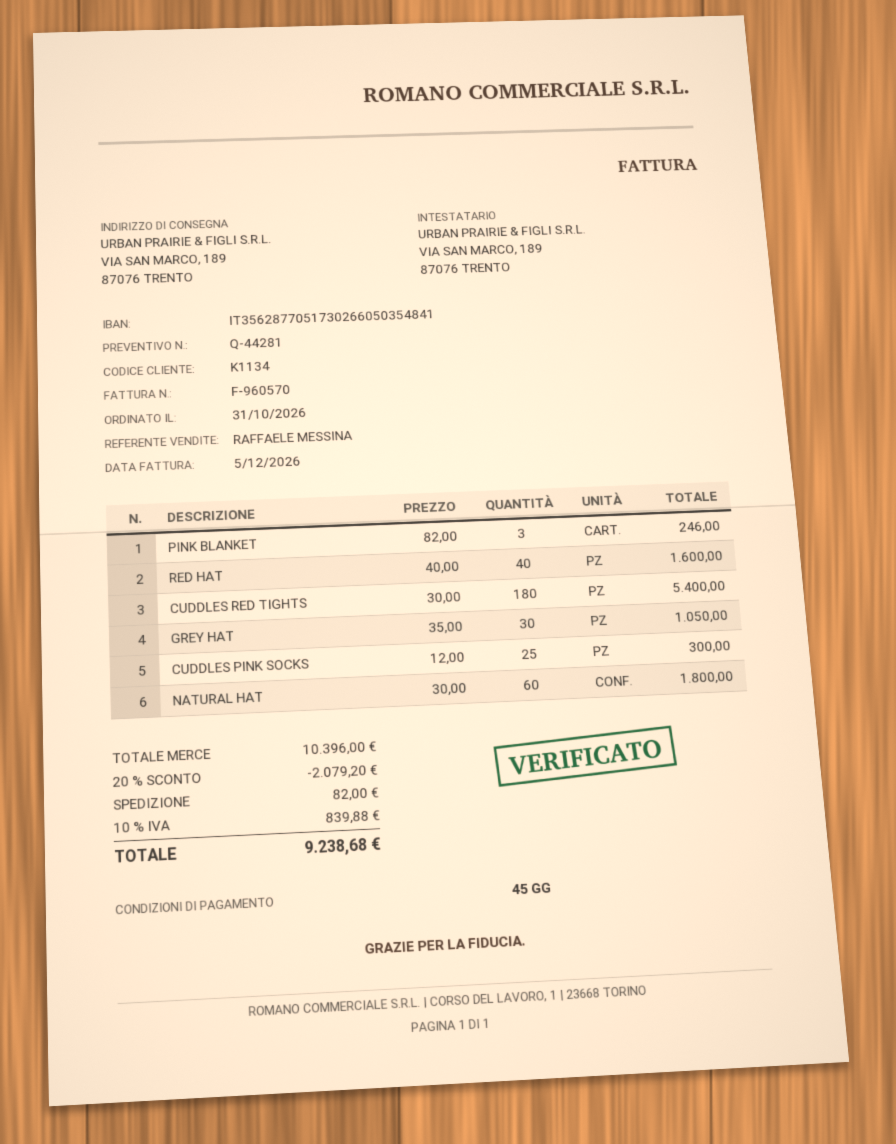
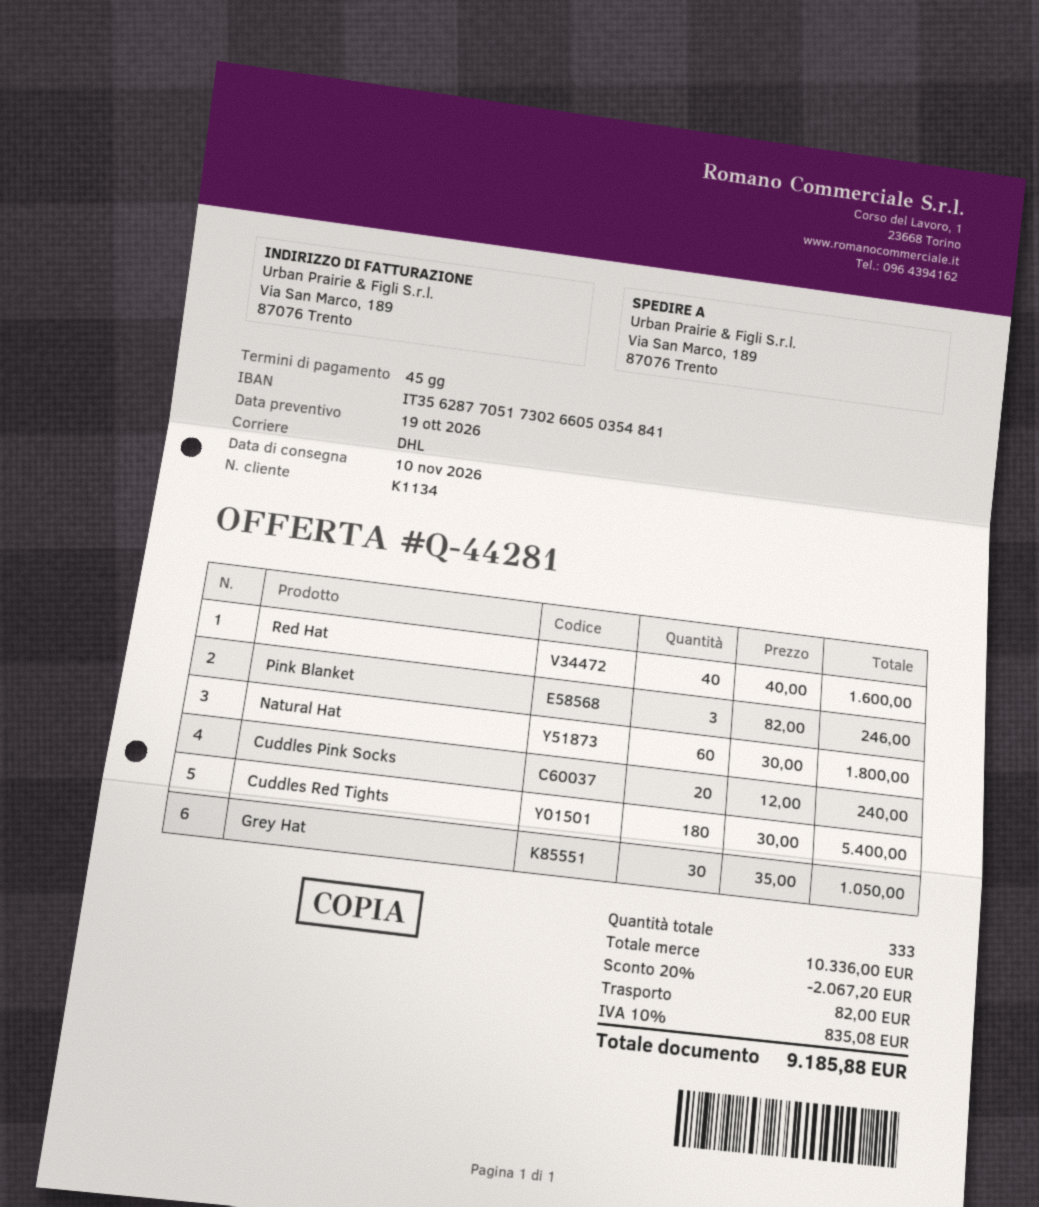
CUDDLES PINK SOCKS: 25 x 12.00 = 300.00 -> 20 x 12.00 = 240.00
subtotal: 10396.00 -> 10336.00
discount: 20% = 2079.20 -> 20% = 2067.20
tax: 10% = 839.88 -> 10% = 835.08
total: 9238.68 -> 9185.88

